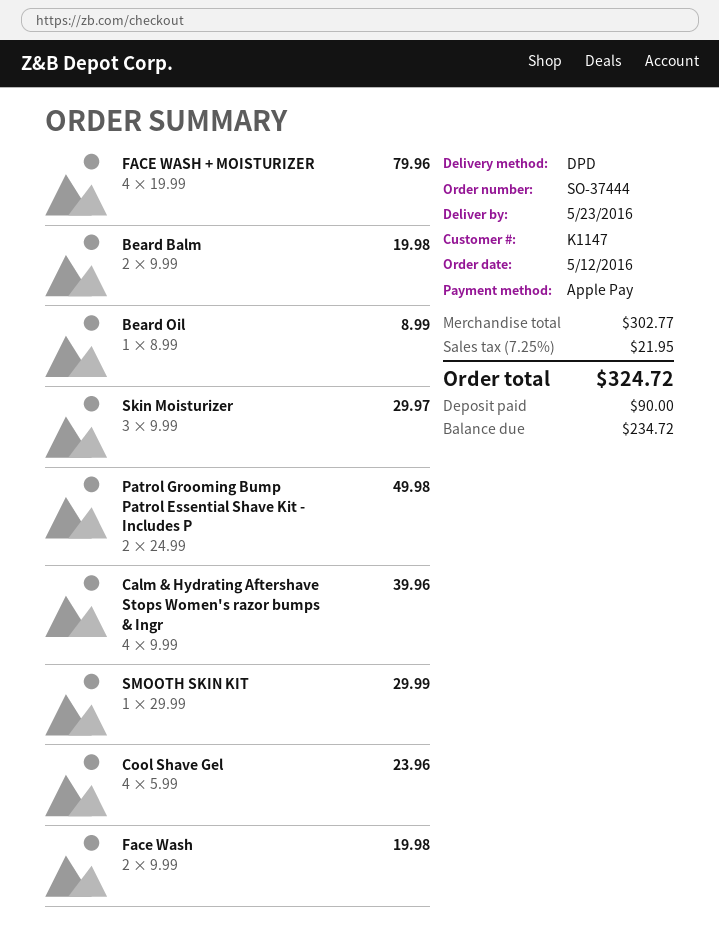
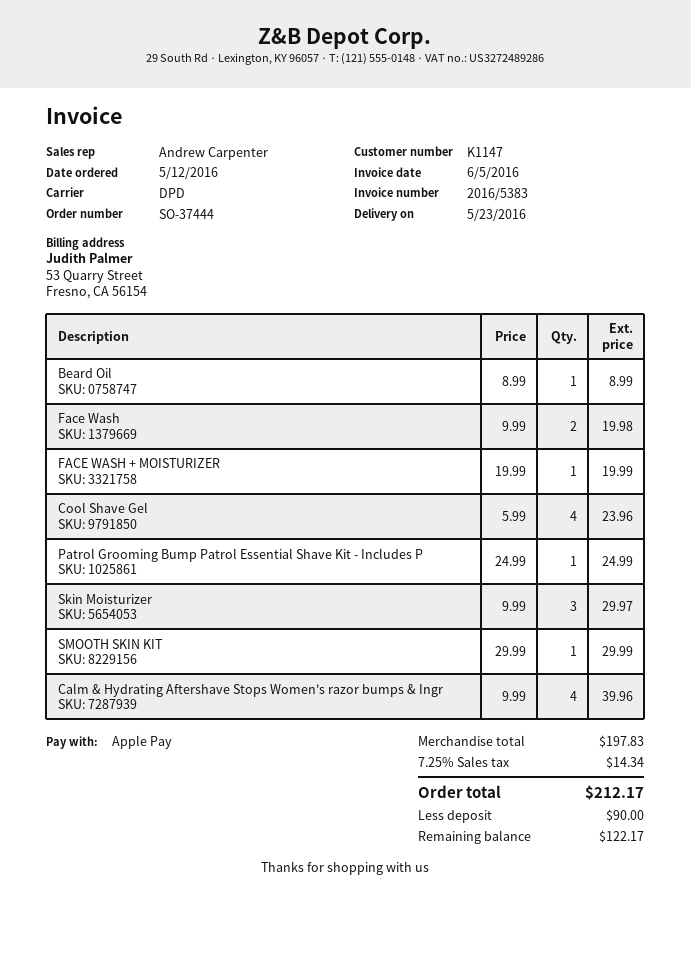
FACE WASH + MOISTURIZER: 4 x 19.99 = 79.96 -> 1 x 19.99 = 19.99
Beard Balm: 2 x 9.99 = 19.98 -> none
Patrol Grooming Bump Patrol Essential Shave Kit - Includes P: 2 x 24.99 = 49.98 -> 1 x 24.99 = 24.99
subtotal: 302.77 -> 197.83
tax: 7.25% = 21.95 -> 7.25% = 14.34
total: 324.72 -> 212.17
balance: 234.72 -> 122.17

